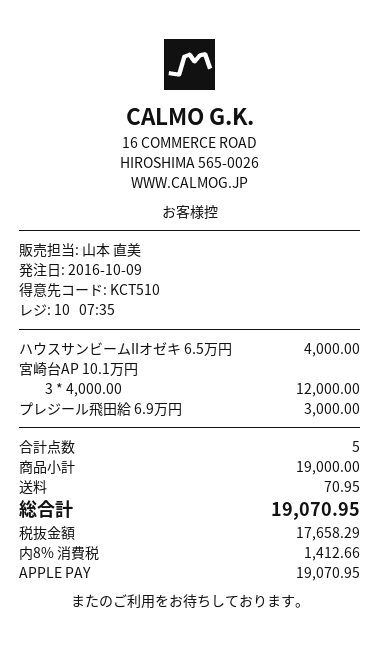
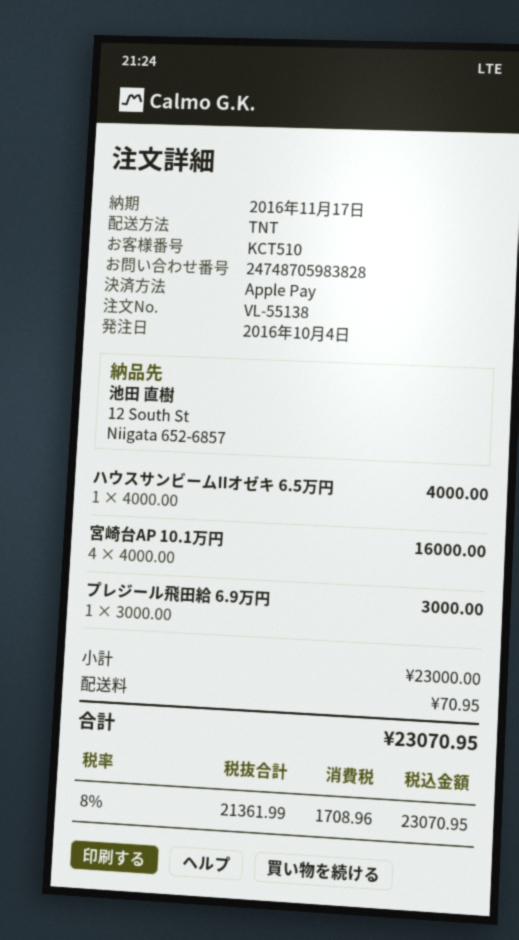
order date: 2016-10-09 -> 2016-10-04
宮崎台AP 10.1万円: 3 x 4000.00 = 12000.00 -> 4 x 4000.00 = 16000.00
subtotal: 19000.00 -> 23000.00
net: 17658.29 -> 21361.99
tax: 8% = 1412.66 -> 8% = 1708.96
total: 19070.95 -> 23070.95

